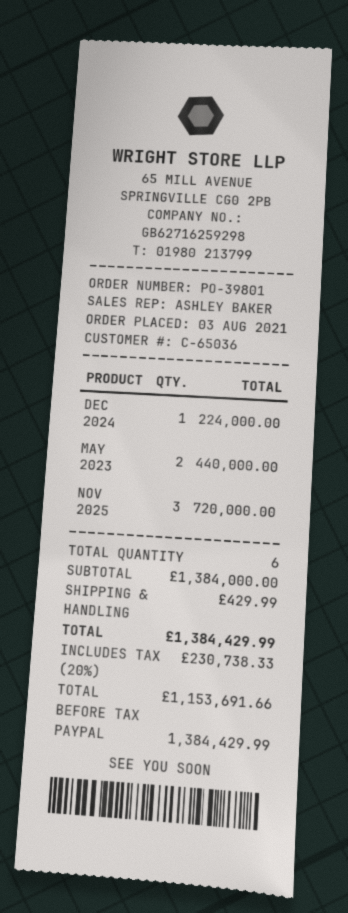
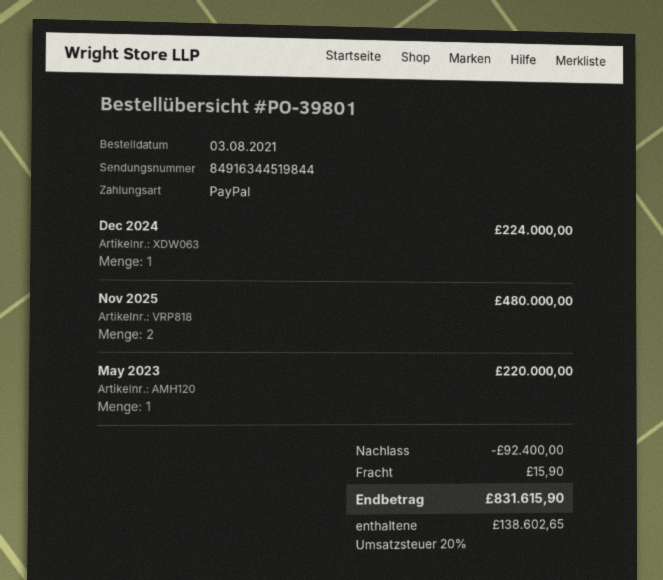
MAY 2023: 2 for 440000.00 -> 1 for 220000.00
NOV 2025: 3 for 720000.00 -> 2 for 480000.00
discount: none -> 92400.00
shipping: 429.99 -> 15.90
tax: 20% = 230738.33 -> 20% = 138602.65
total: 1384429.99 -> 831615.90

